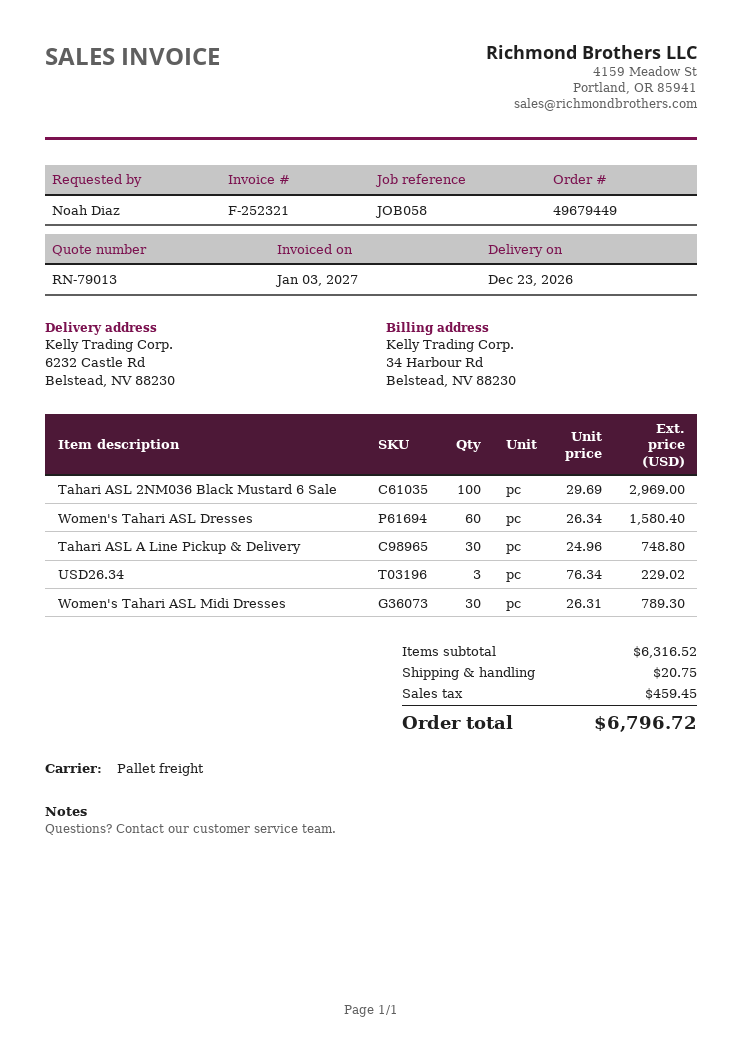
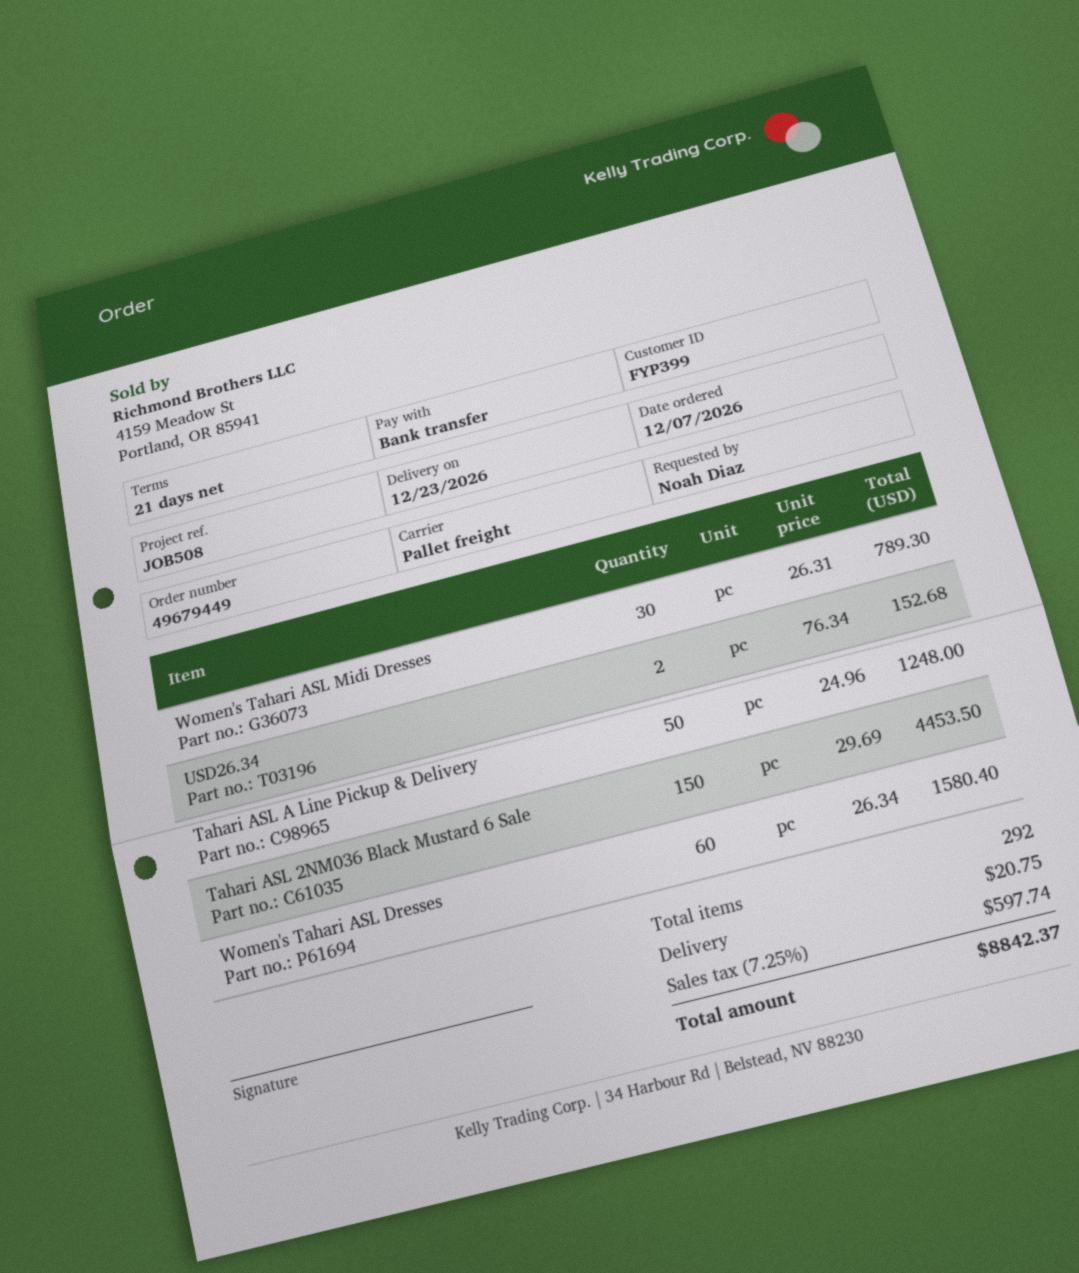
reference: JOB058 -> JOB508
Tahari ASL 2NM036 Black Mustard 6 Sale: 100 x 29.69 = 2969.00 -> 150 x 29.69 = 4453.50
Tahari ASL A Line Pickup & Delivery: 30 x 24.96 = 748.80 -> 50 x 24.96 = 1248.00
USD26.34: 3 x 76.34 = 229.02 -> 2 x 76.34 = 152.68
tax: 459.45 -> 597.74
total: 6796.72 -> 8842.37

